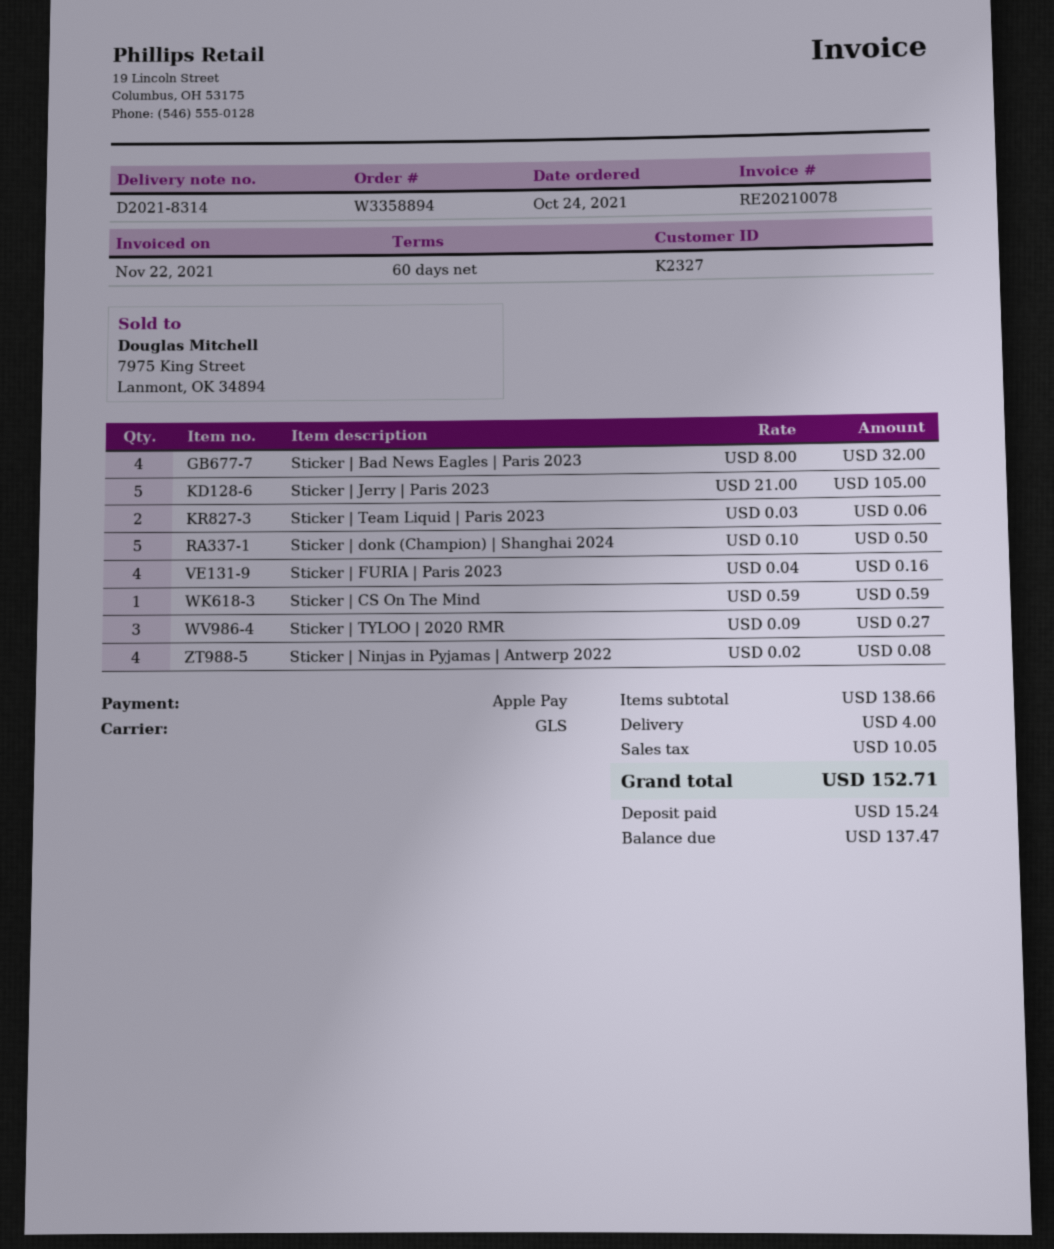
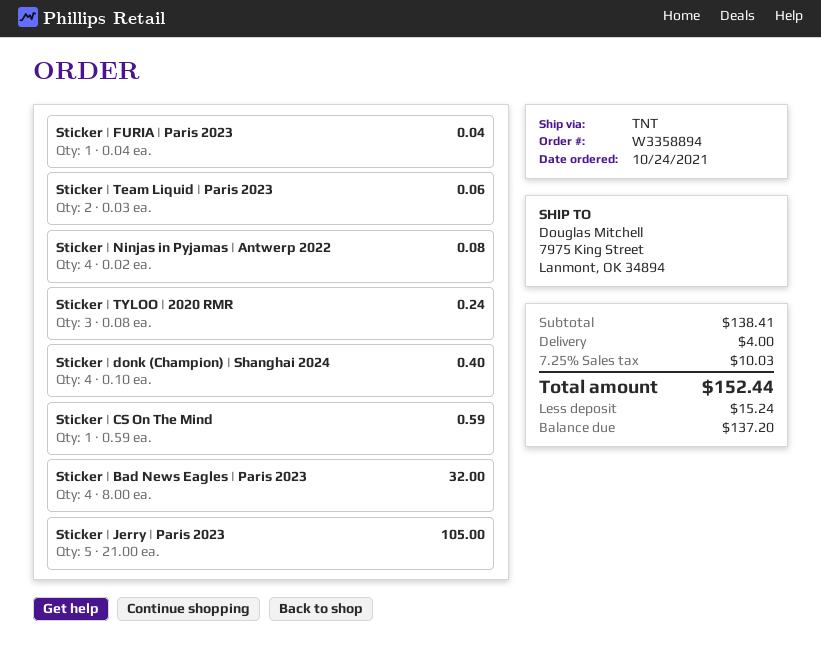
shipping method: GLS -> TNT
Sticker | donk (Champion) | Shanghai 2024: 5 x 0.10 = 0.50 -> 4 x 0.10 = 0.40
Sticker | FURIA | Paris 2023: 4 x 0.04 = 0.16 -> 1 x 0.04 = 0.04
Sticker | TYLOO | 2020 RMR: 3 x 0.09 = 0.27 -> 3 x 0.08 = 0.24
subtotal: 138.66 -> 138.41
tax: 10.05 -> 10.03
total: 152.71 -> 152.44
balance: 137.47 -> 137.20

